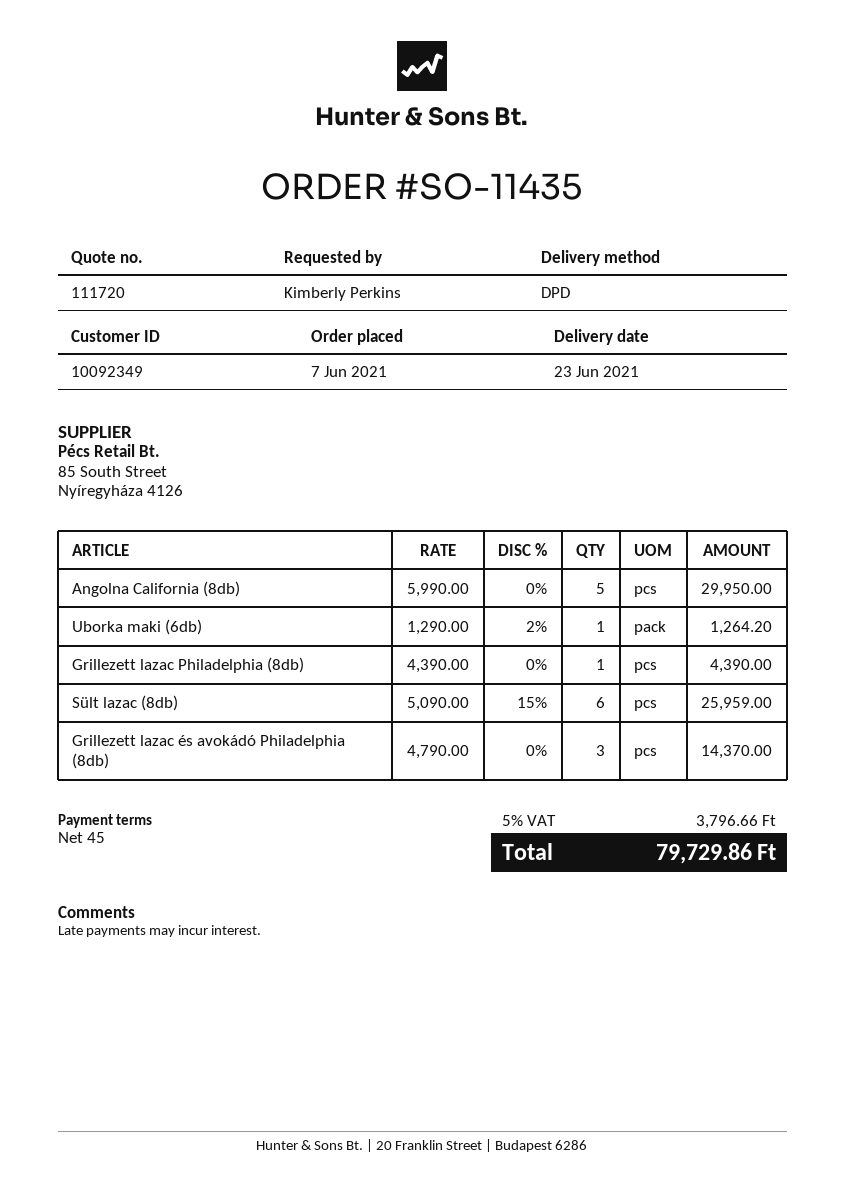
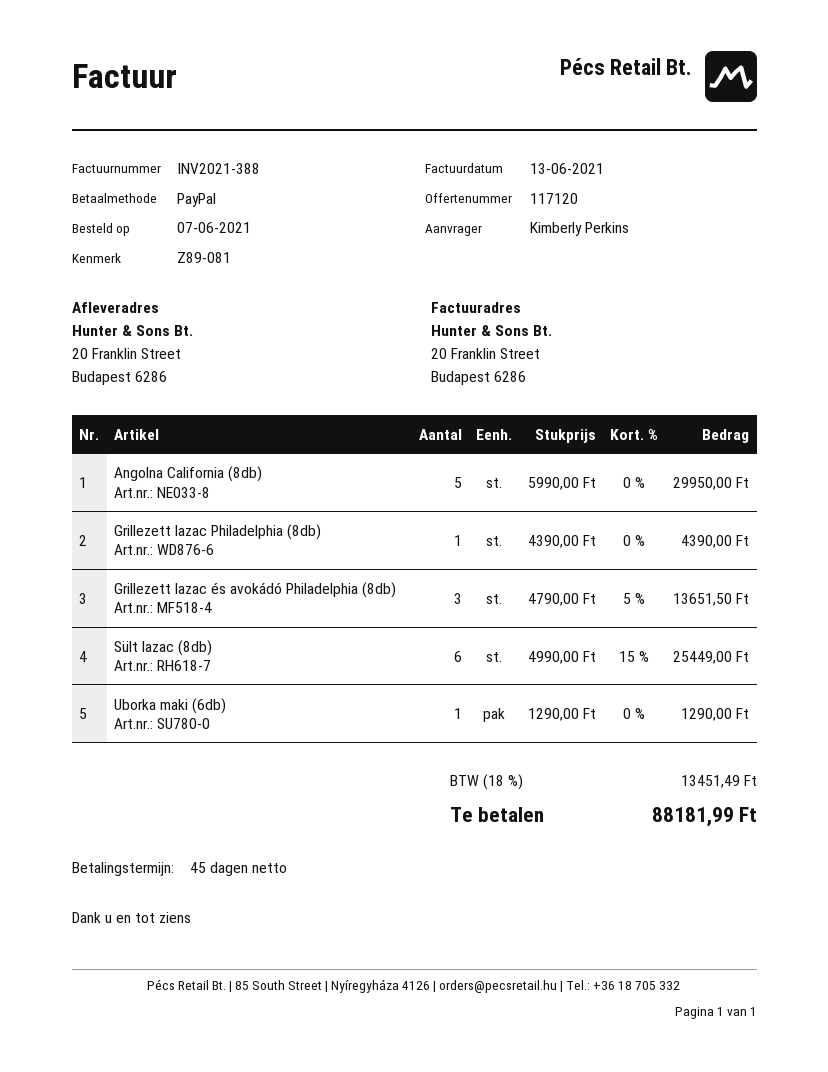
quote number: 111720 -> 117120
Uborka maki (6db): 1 x 1290.00 - 2% = 1264.20 -> 1 x 1290.00 = 1290.00
Sült lazac (8db): 6 x 5090.00 - 15% = 25959.00 -> 6 x 4990.00 - 15% = 25449.00
Grillezett lazac és avokádó Philadelphia (8db): 3 x 4790.00 = 14370.00 -> 3 x 4790.00 - 5% = 13651.50
tax: 5% = 3796.66 -> 18% = 13451.49
total: 79729.86 -> 88181.99

